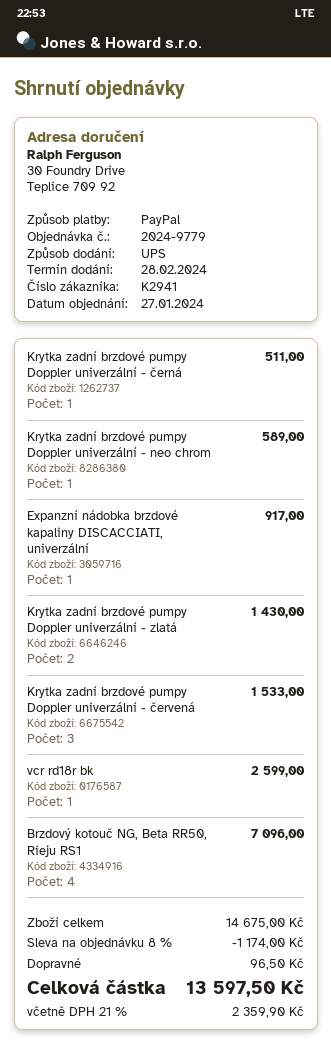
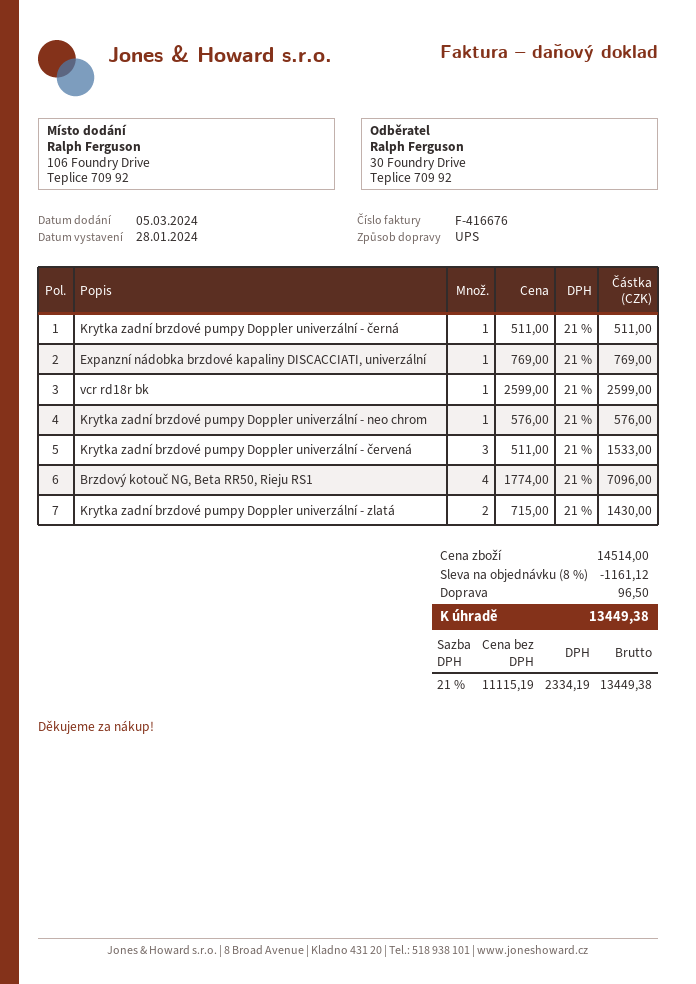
delivery date: 2024-02-28 -> 2024-03-05
ship to: 30 Foundry Drive, Teplice 709 92 -> 106 Foundry Drive, Teplice 709 92
Krytka zadní brzdové pumpy Doppler univerzální - neo chrom: 1 for 589.00 -> 1 for 576.00
Expanzní nádobka brzdové kapaliny DISCACCIATI, univerzální: 1 for 917.00 -> 1 for 769.00
subtotal: 14675.00 -> 14514.00
discount: 8% = 1174.00 -> 8% = 1161.12
tax: 21% = 2359.90 -> 21% = 2334.19
total: 13597.50 -> 13449.38

